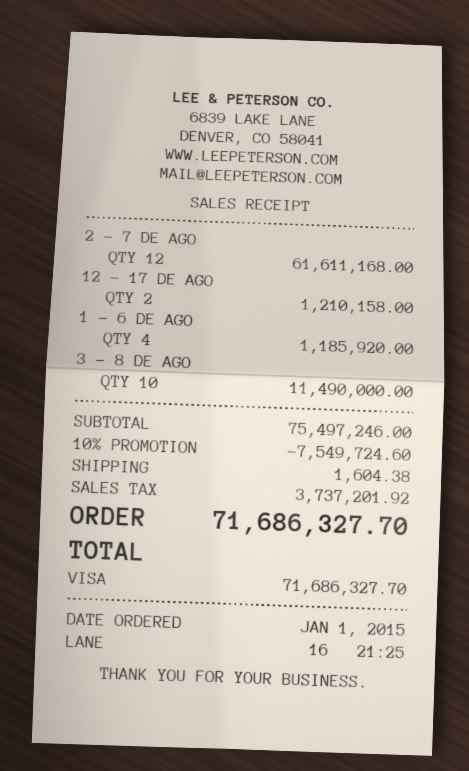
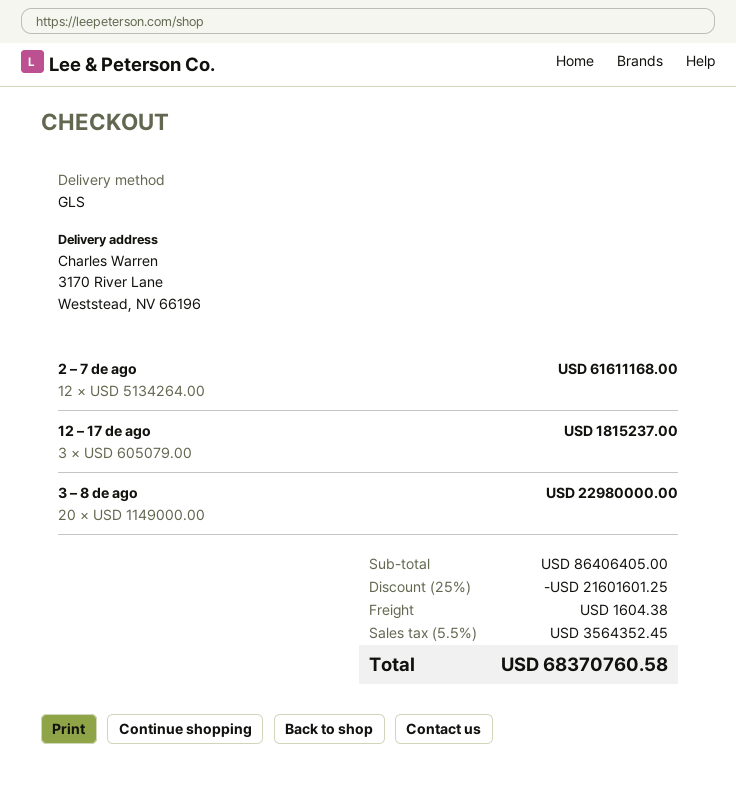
12 – 17 DE AGO: 2 for 1210158.00 -> 3 for 1815237.00
1 – 6 DE AGO: 4 for 1185920.00 -> none
3 – 8 DE AGO: 10 for 11490000.00 -> 20 for 22980000.00
subtotal: 75497246.00 -> 86406405.00
discount: 10% = 7549724.60 -> 25% = 21601601.25
tax: 3737201.92 -> 3564352.45
total: 71686327.70 -> 68370760.58

